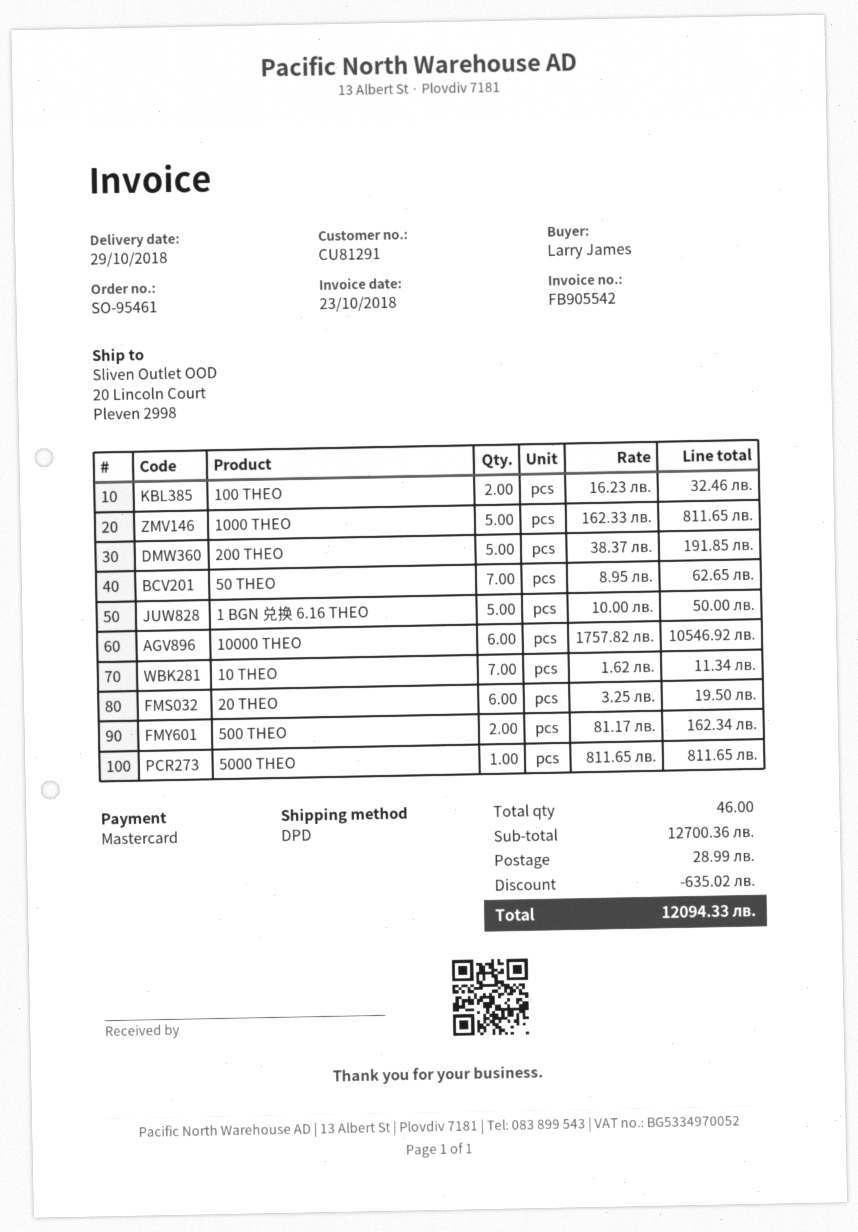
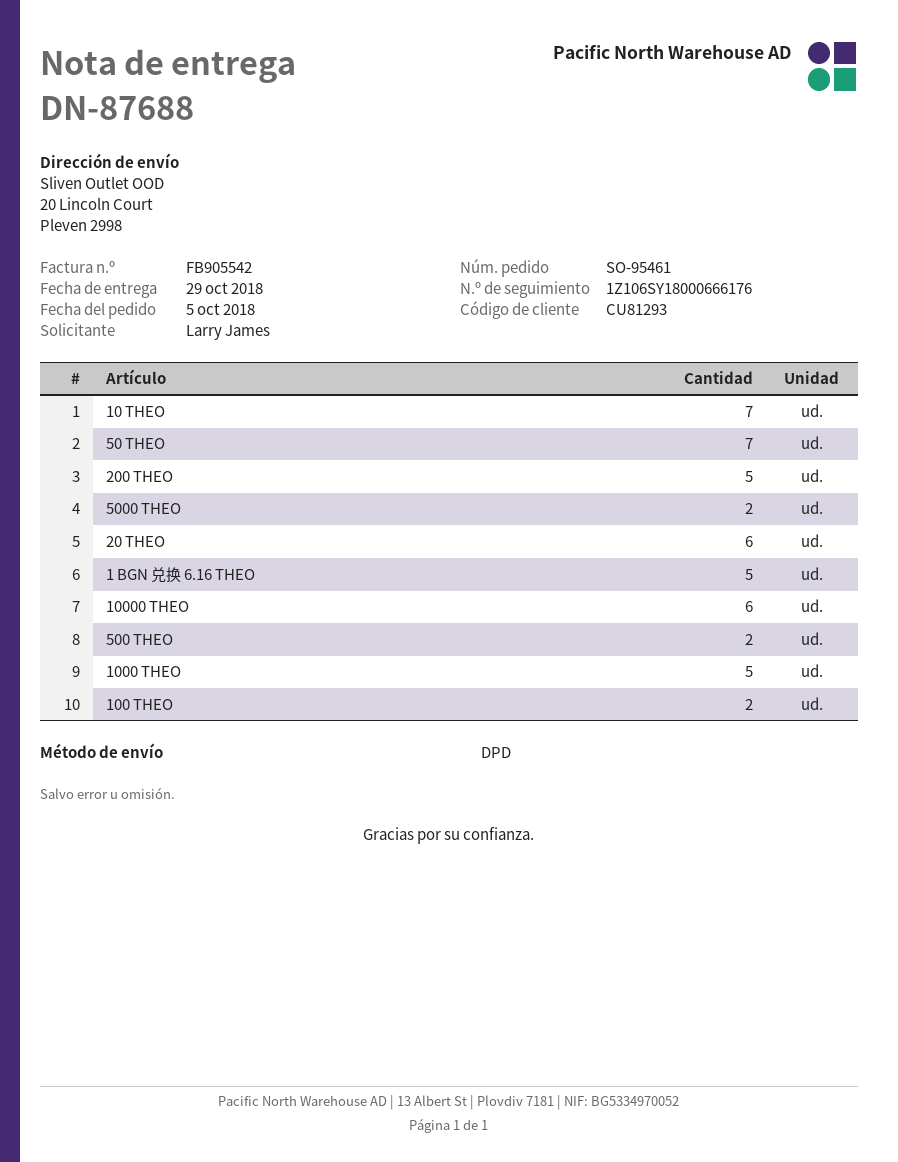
customer number: CU81291 -> CU81293
5000 THEO: 1 -> 2

